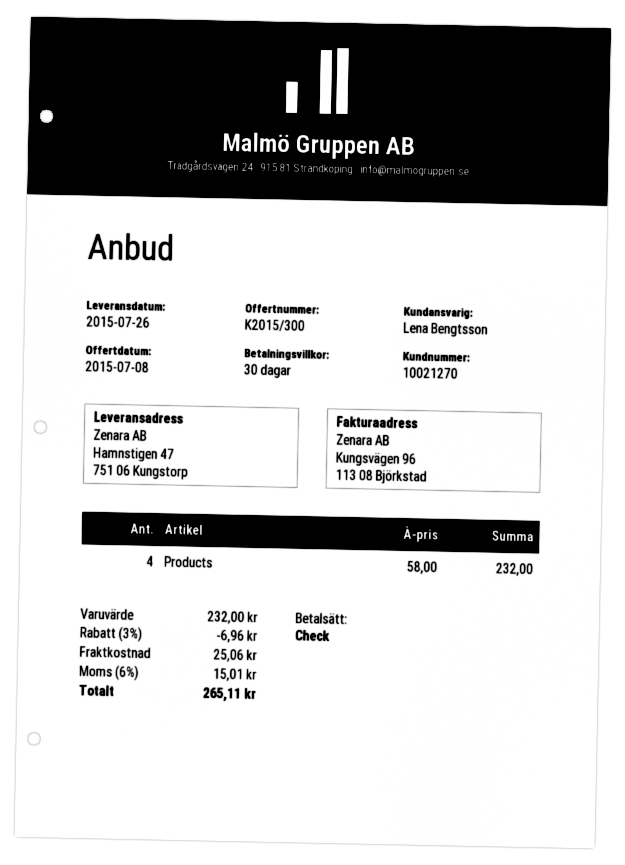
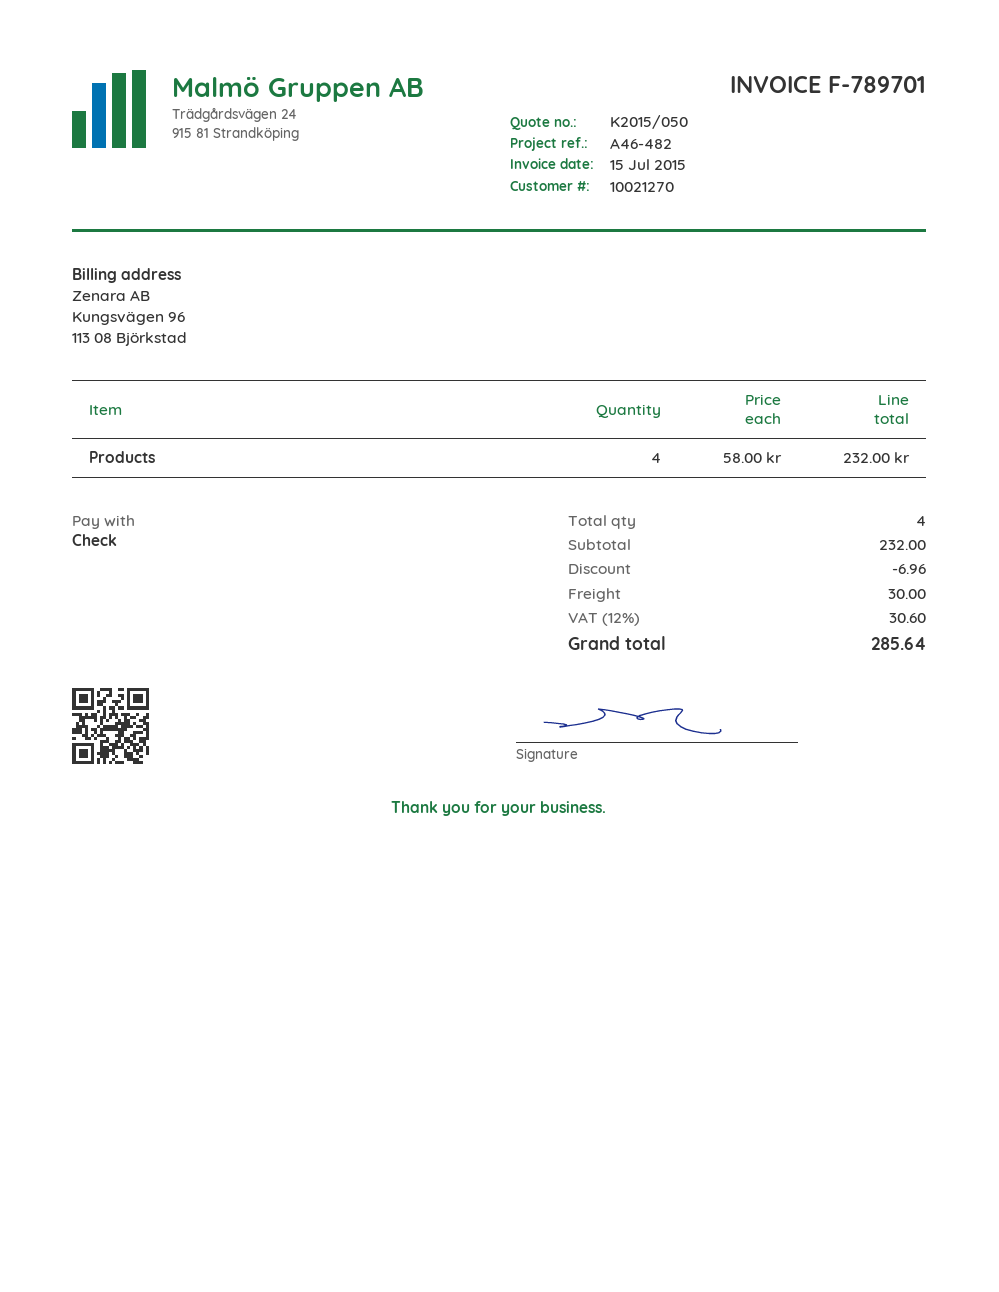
quote number: K2015/300 -> K2015/050
shipping: 25.06 -> 30.00
tax: 6% = 15.01 -> 12% = 30.60
total: 265.11 -> 285.64

